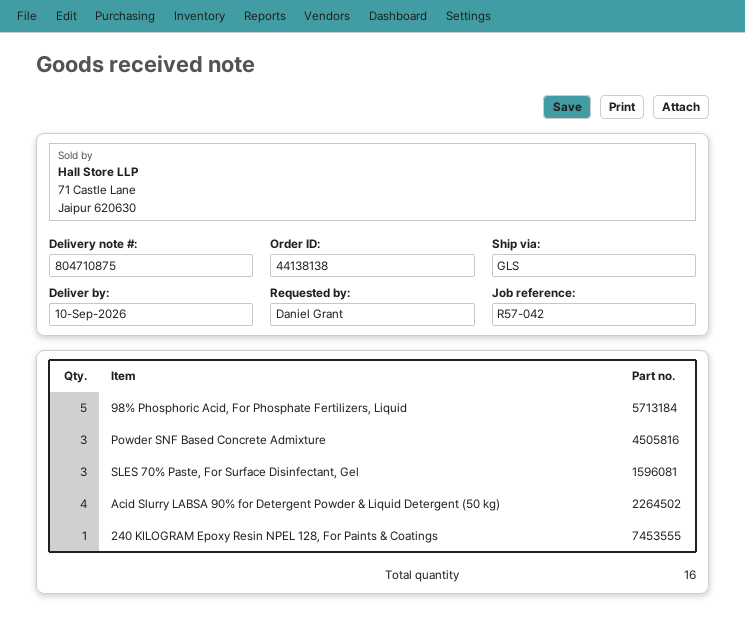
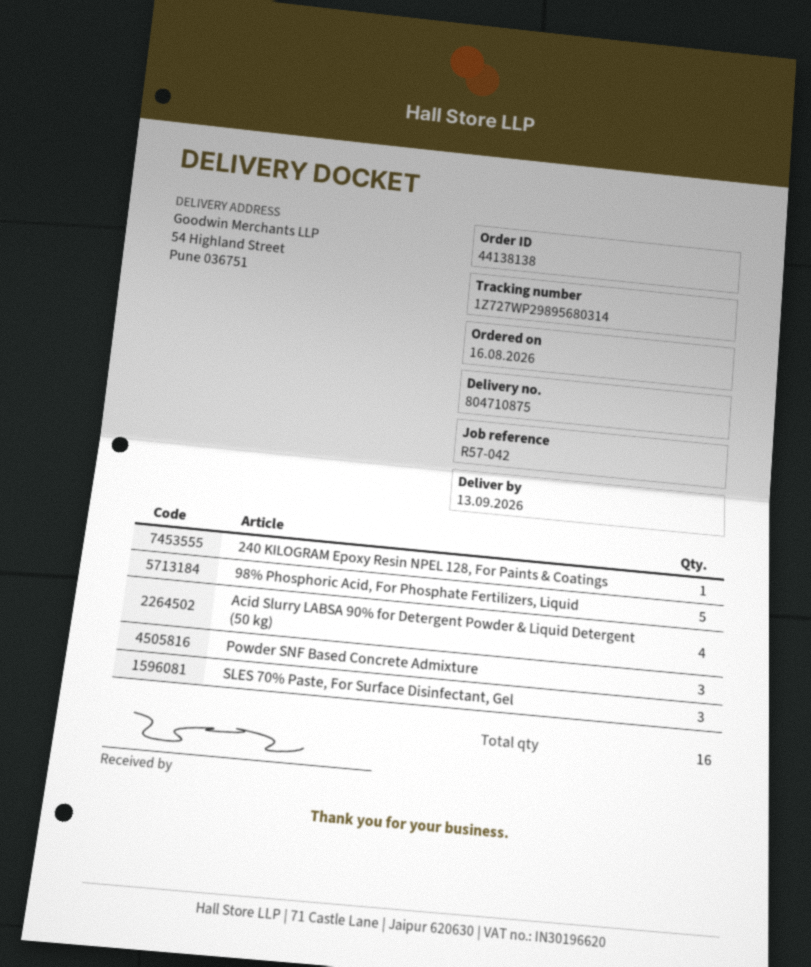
delivery date: 2026-09-10 -> 2026-09-13

